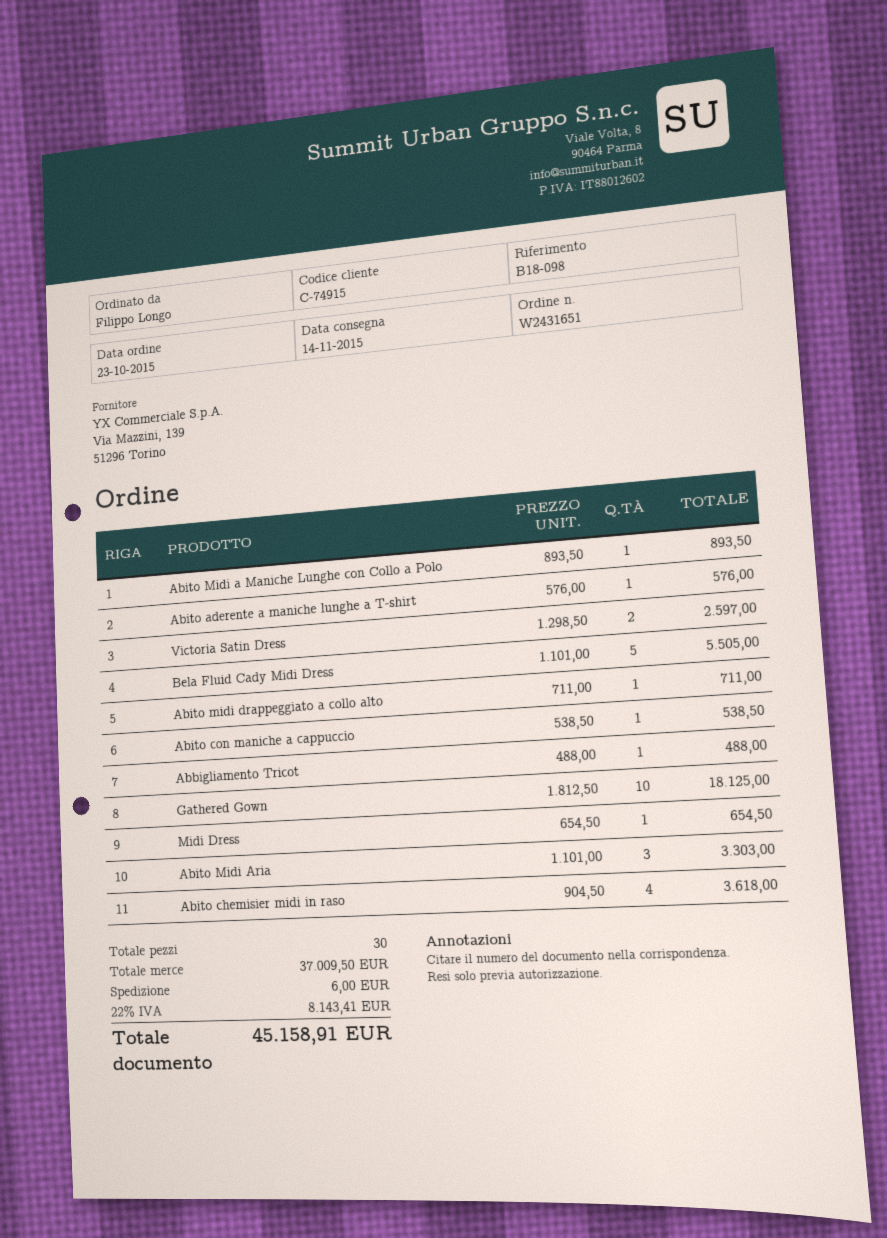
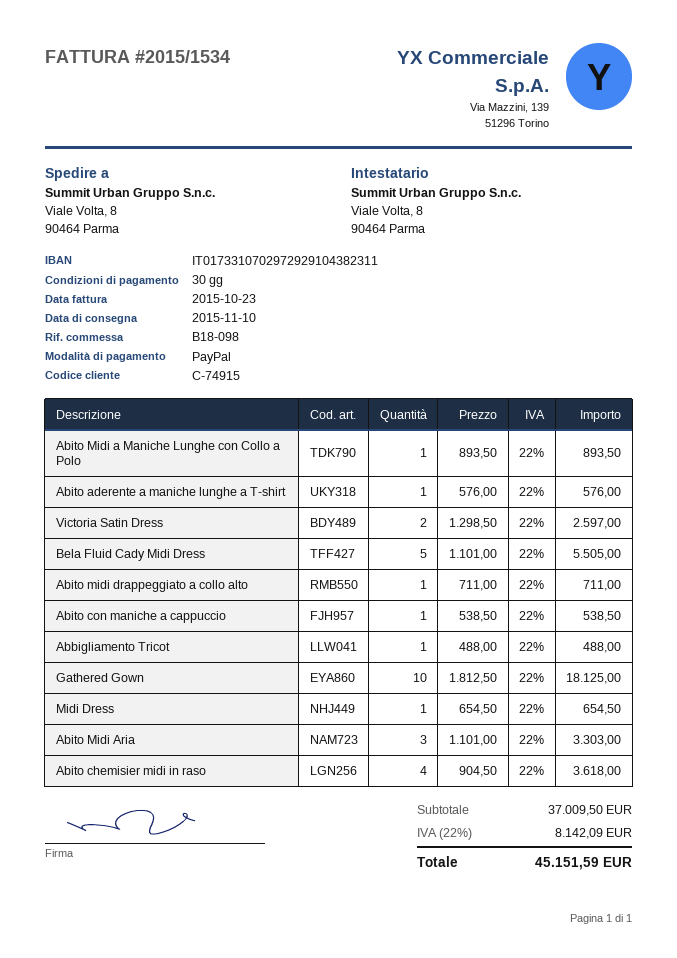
delivery date: 2015-11-14 -> 2015-11-10
shipping: 6.00 -> none
tax: 22% = 8143.41 -> 22% = 8142.09
total: 45158.91 -> 45151.59

